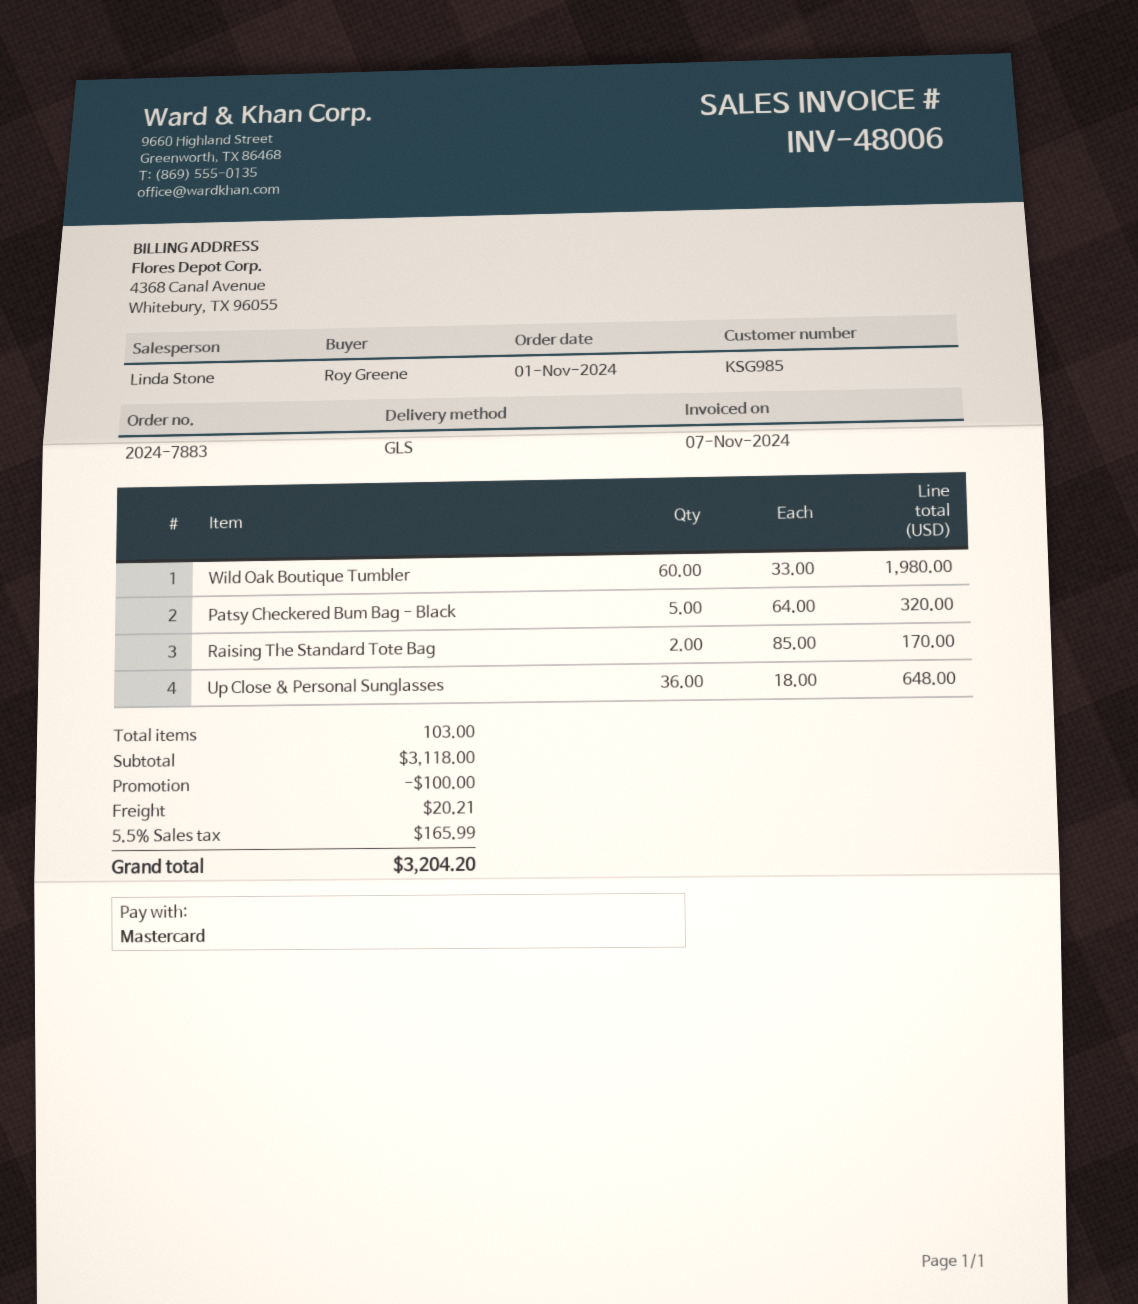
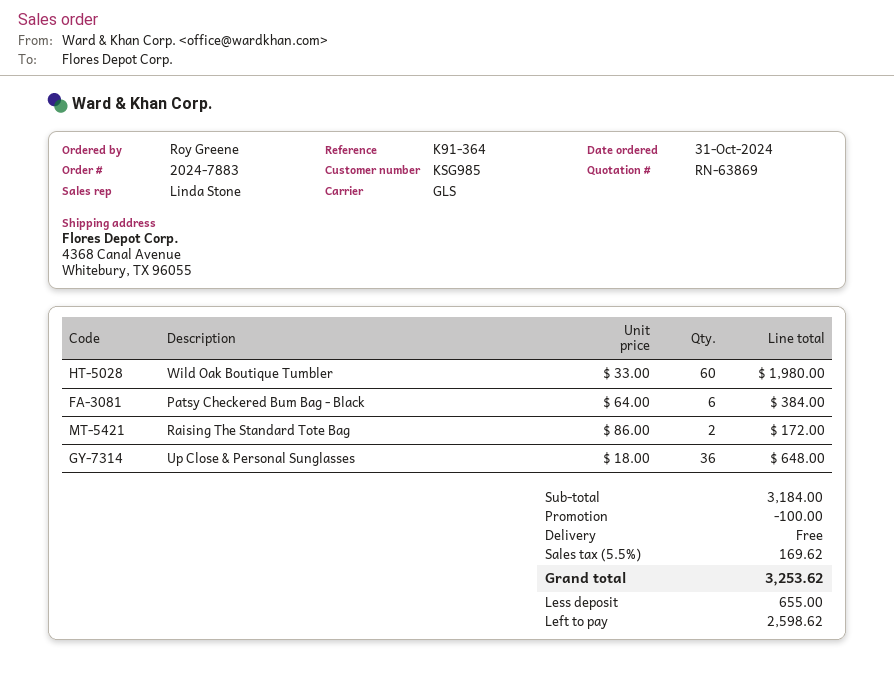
order date: 2024-11-01 -> 2024-10-31
Patsy Checkered Bum Bag - Black: 5 x 64.00 = 320.00 -> 6 x 64.00 = 384.00
Raising The Standard Tote Bag: 2 x 85.00 = 170.00 -> 2 x 86.00 = 172.00
subtotal: 3118.00 -> 3184.00
shipping: 20.21 -> 0.00
tax: 5.5% = 165.99 -> 5.5% = 169.62
total: 3204.20 -> 3253.62

